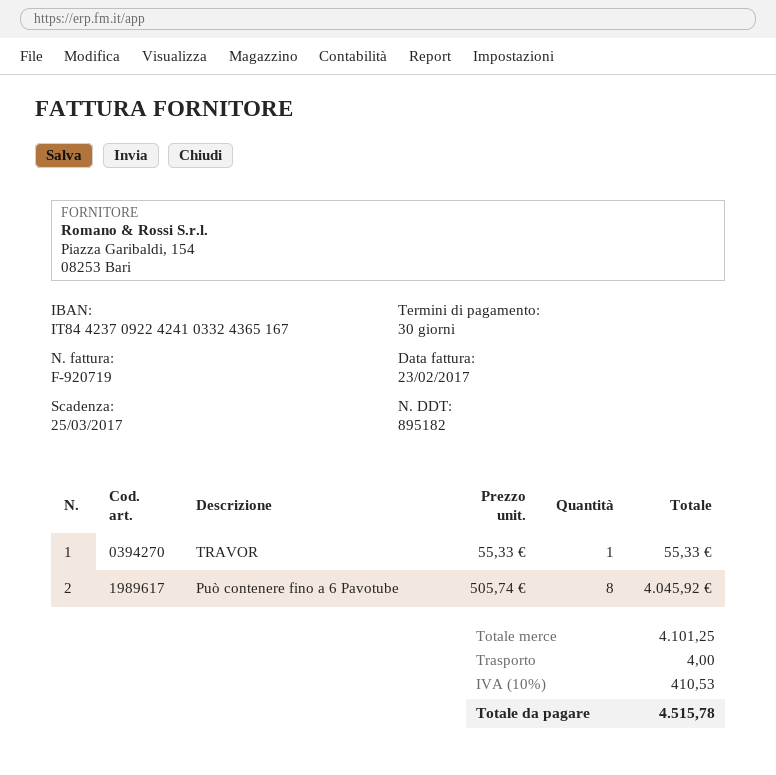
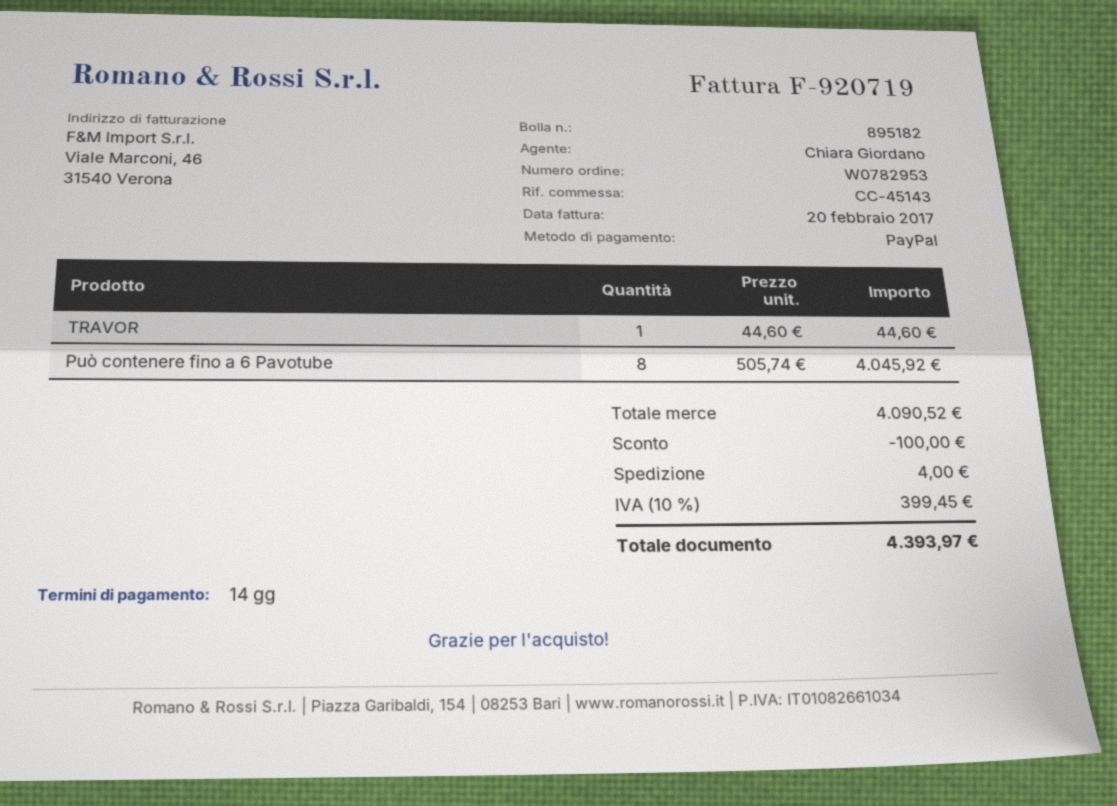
invoice date: 2017-02-23 -> 2017-02-20
payment terms: 30 days -> 14 days
TRAVOR: 1 x 55.33 = 55.33 -> 1 x 44.60 = 44.60
subtotal: 4101.25 -> 4090.52
discount: none -> 100.00
tax: 10% = 410.53 -> 10% = 399.45
total: 4515.78 -> 4393.97

